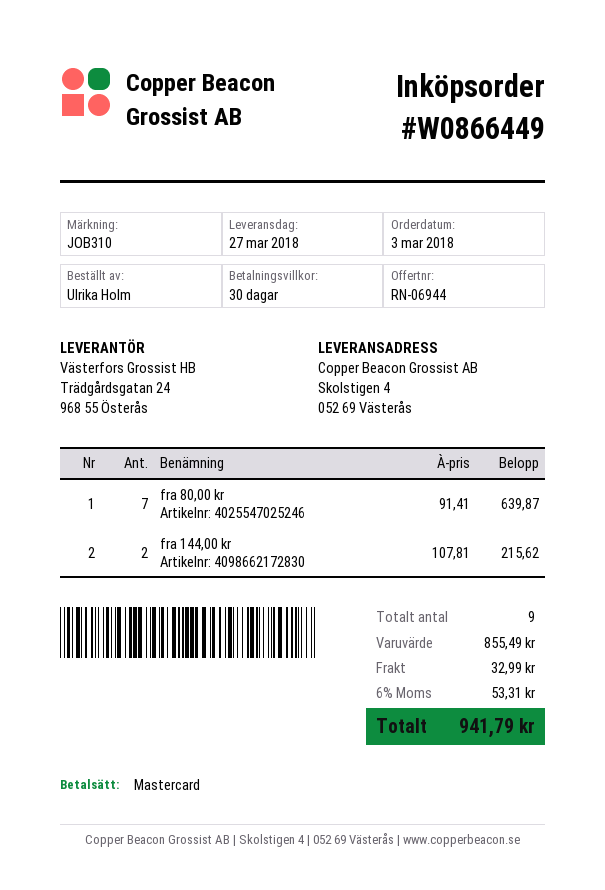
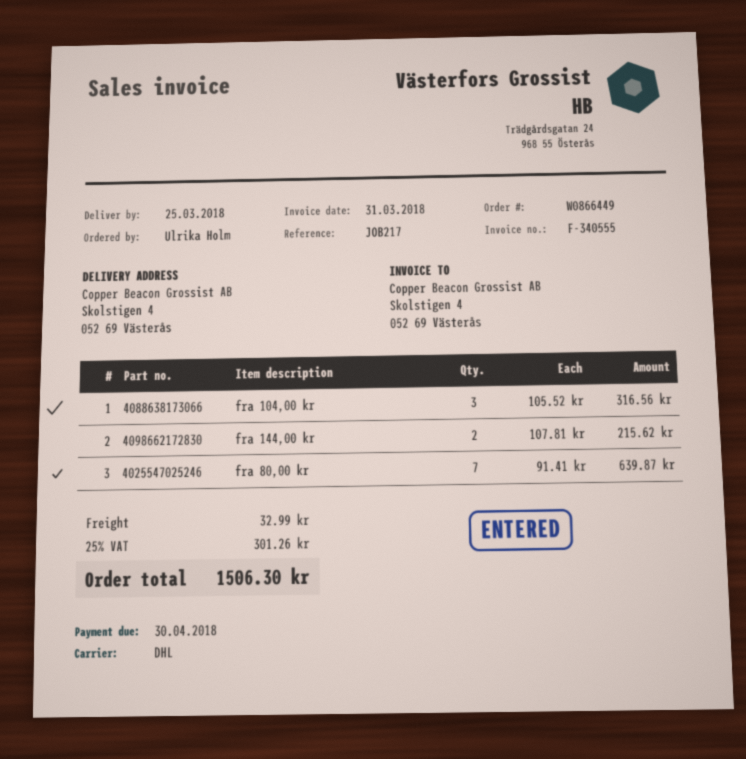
delivery date: 2018-03-27 -> 2018-03-25
reference: JOB310 -> JOB217
fra 104,00 kr: none -> 3 x 105.52 = 316.56
tax: 6% = 53.31 -> 25% = 301.26
total: 941.79 -> 1506.30

